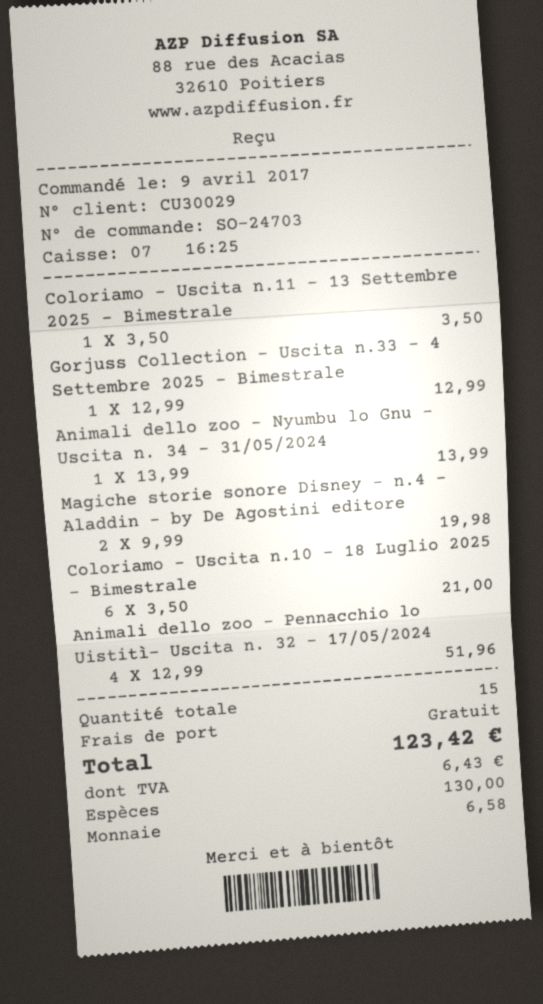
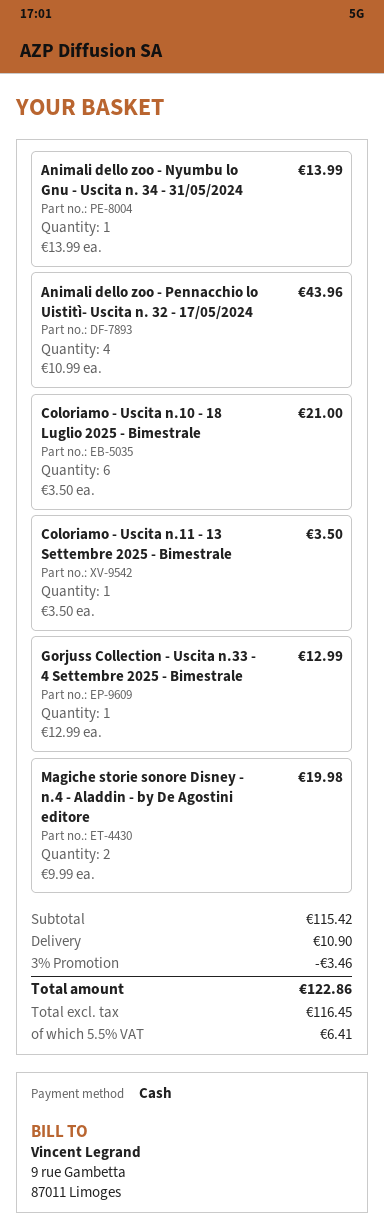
Animali dello zoo - Pennacchio lo Uistitì- Uscita n. 32 - 17/05/2024: 4 x 12.99 = 51.96 -> 4 x 10.99 = 43.96
discount: none -> 3% = 3.46
shipping: 0.00 -> 10.90
tax: 6.43 -> 6.41
total: 123.42 -> 122.86

